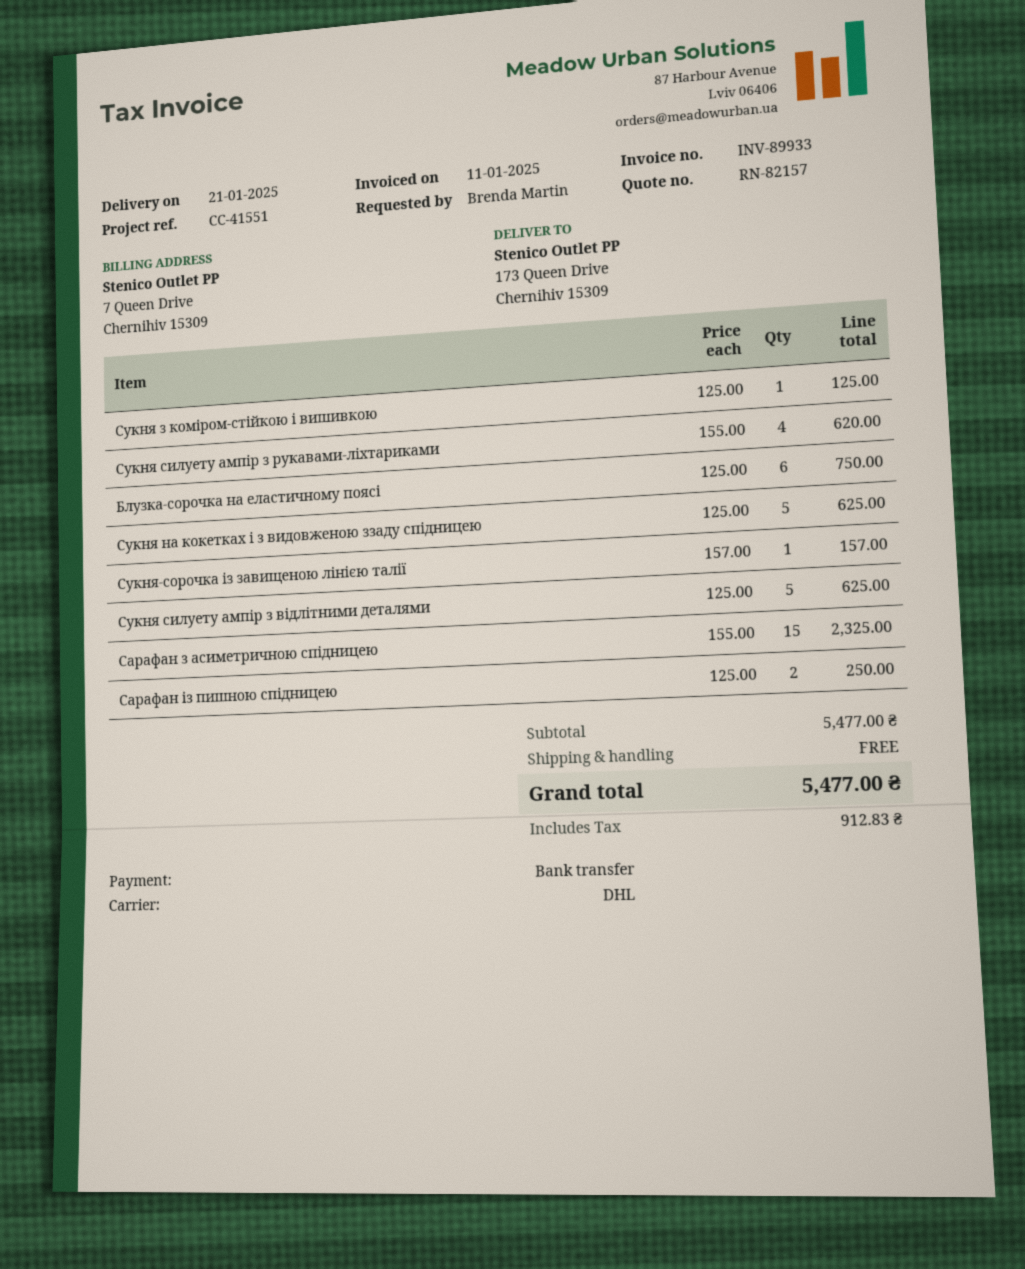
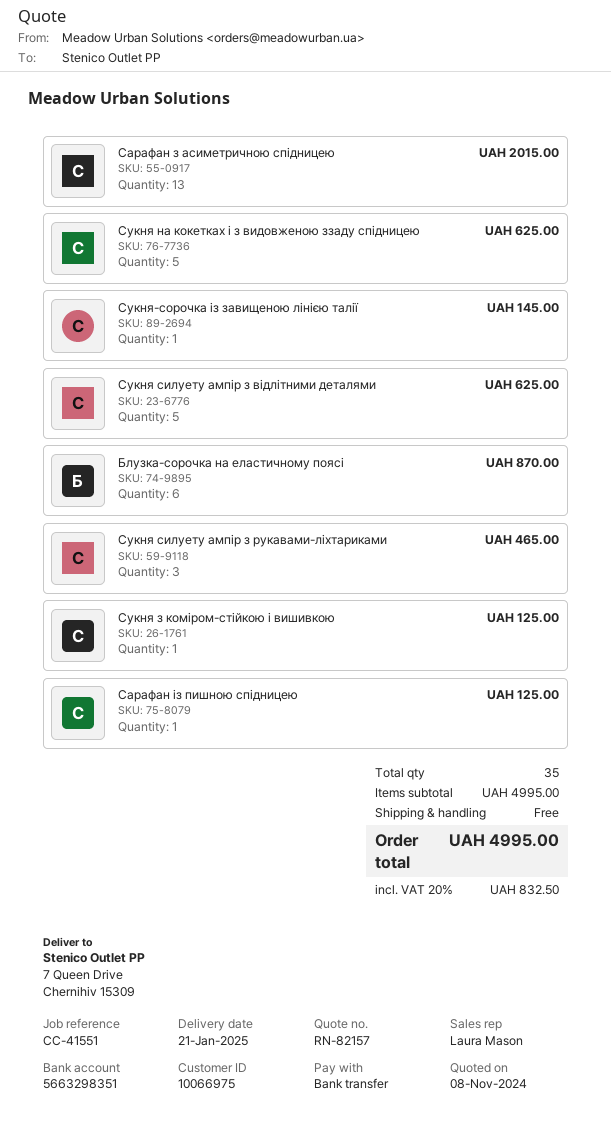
ship to: 173 Queen Drive, Chernihiv 15309 -> 7 Queen Drive, Chernihiv 15309
Сукня силуету ампір з рукавами-ліхтариками: 4 for 620.00 -> 3 for 465.00
Блузка-сорочка на еластичному поясі: 6 for 750.00 -> 6 for 870.00
Сукня-сорочка із завищеною лінією талії: 1 for 157.00 -> 1 for 145.00
Сарафан з асиметричною спідницею: 15 for 2325.00 -> 13 for 2015.00
Сарафан із пишною спідницею: 2 for 250.00 -> 1 for 125.00
subtotal: 5477.00 -> 4995.00
tax: 912.83 -> 832.50
total: 5477.00 -> 4995.00

